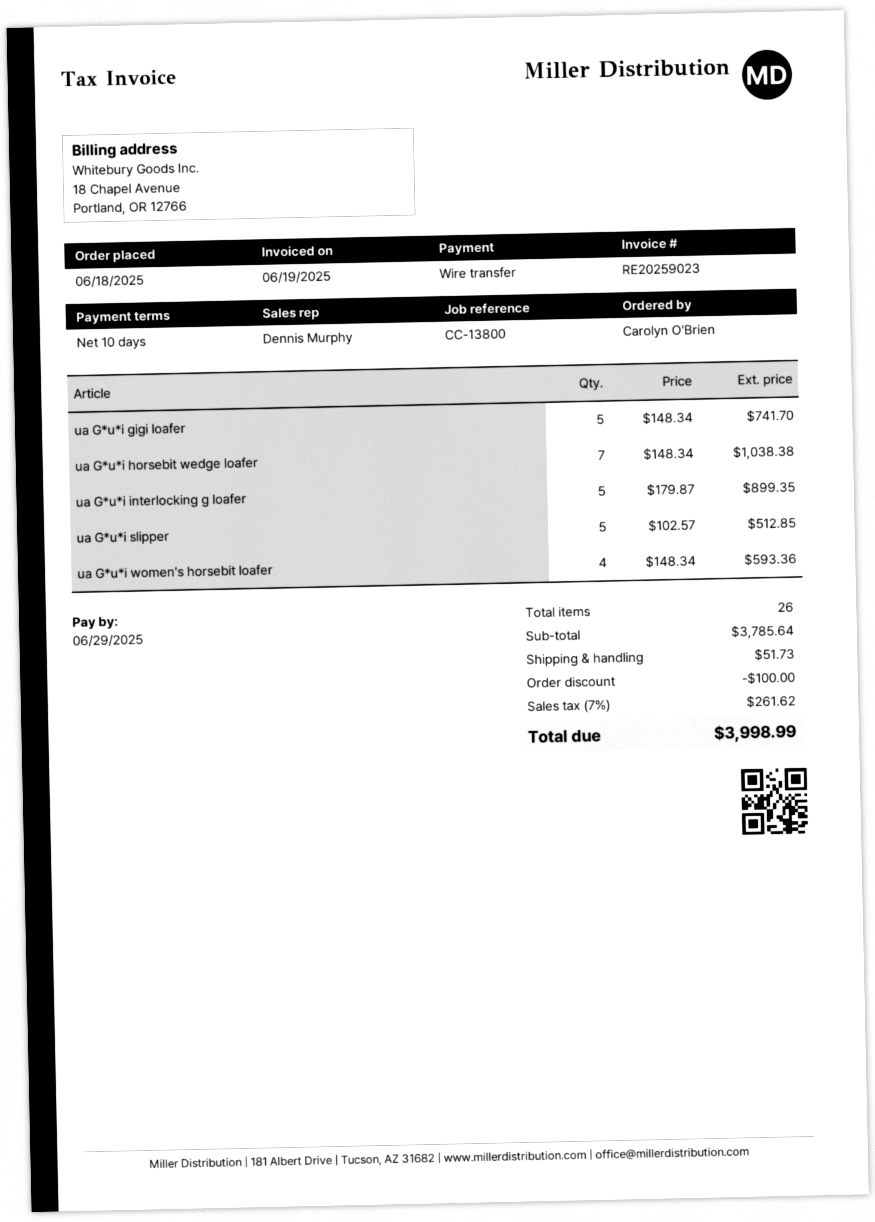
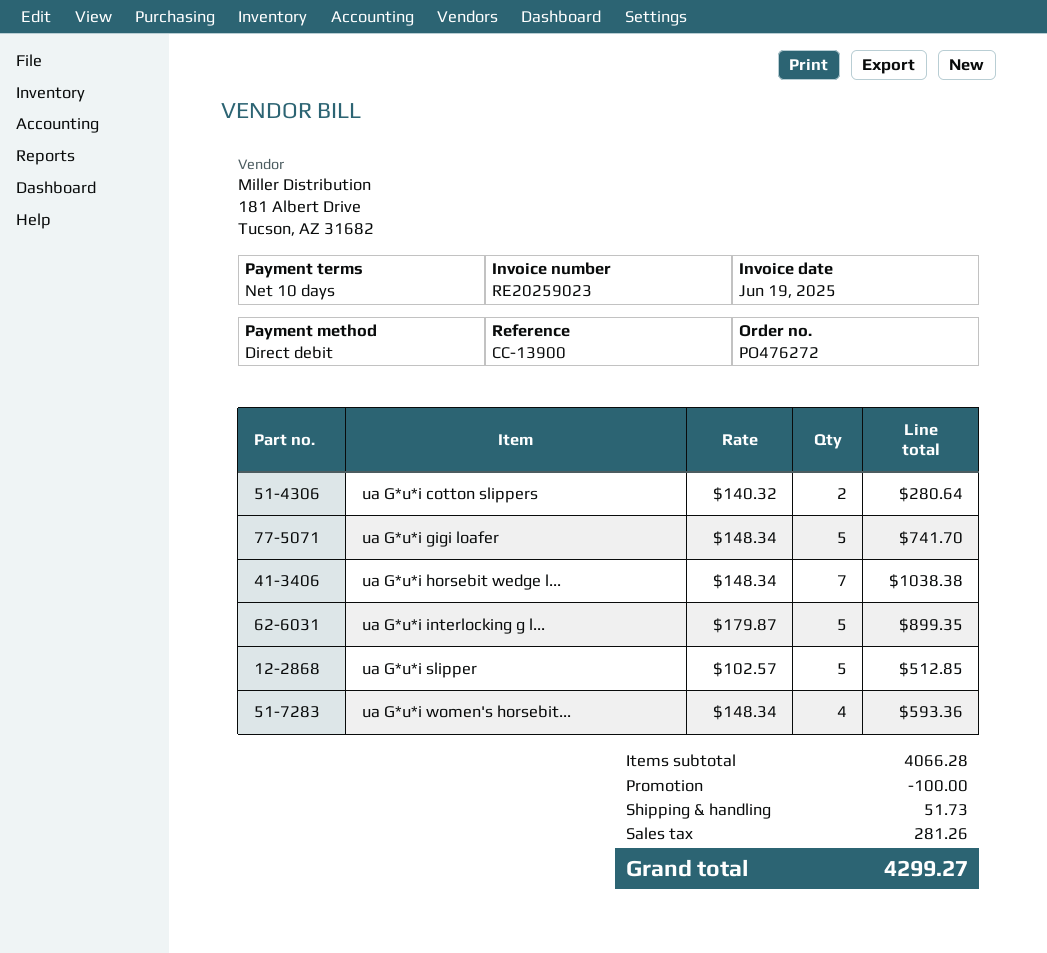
reference: CC-13800 -> CC-13900
payment method: bank transfer -> direct debit
ua G*u*i cotton slippers: none -> 2 x 140.32 = 280.64
subtotal: 3785.64 -> 4066.28
tax: 261.62 -> 281.26
total: 3998.99 -> 4299.27

